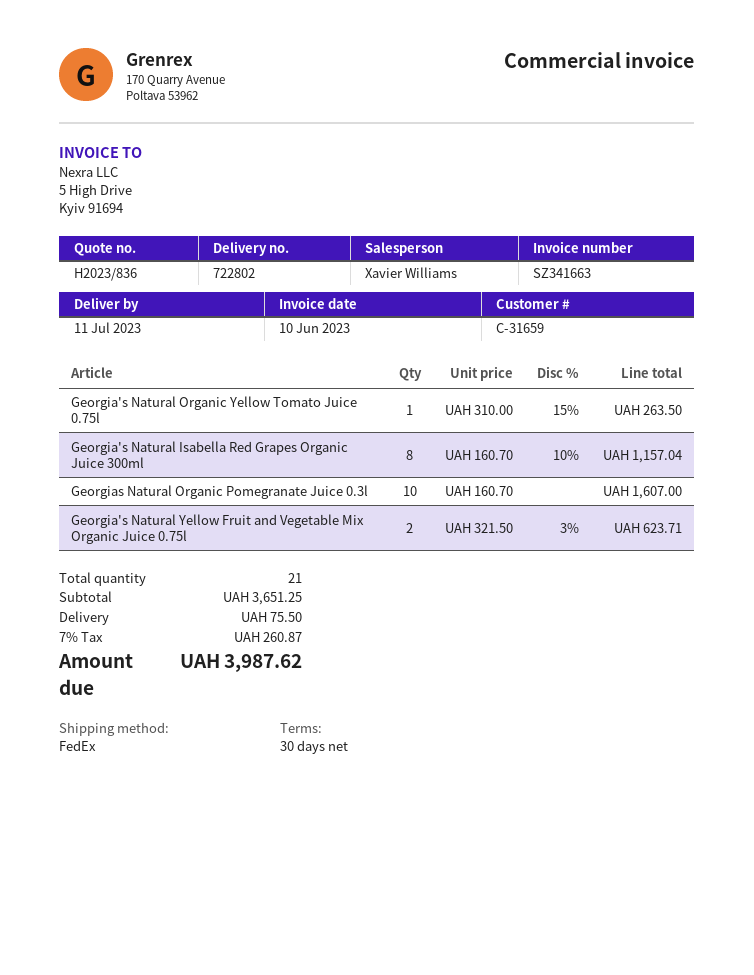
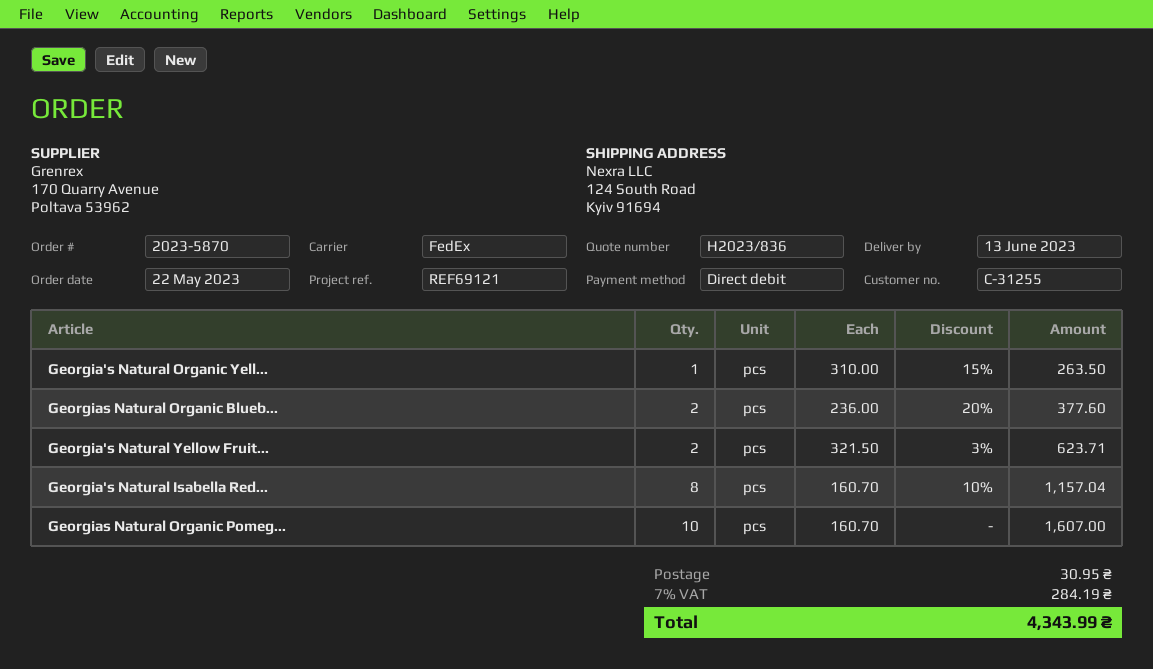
delivery date: 2023-07-11 -> 2023-06-13
customer number: C-31659 -> C-31255
Georgias Natural Organic Blueb...: none -> 2 x 236.00 - 20% = 377.60
shipping: 75.50 -> 30.95
tax: 7% = 260.87 -> 7% = 284.19
total: 3987.62 -> 4343.99

